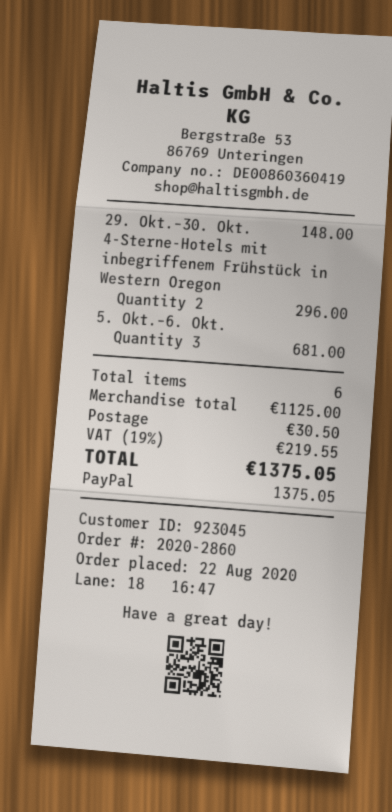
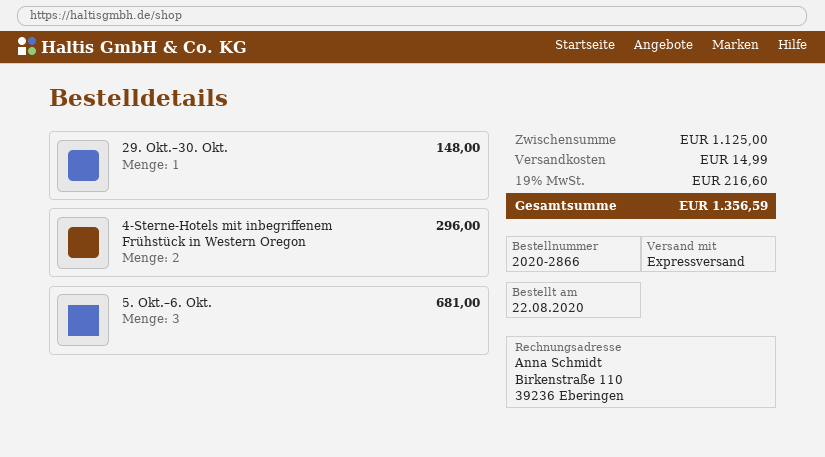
order number: 2020-2860 -> 2020-2866
shipping: 30.50 -> 14.99
tax: 19% = 219.55 -> 19% = 216.60
total: 1375.05 -> 1356.59

